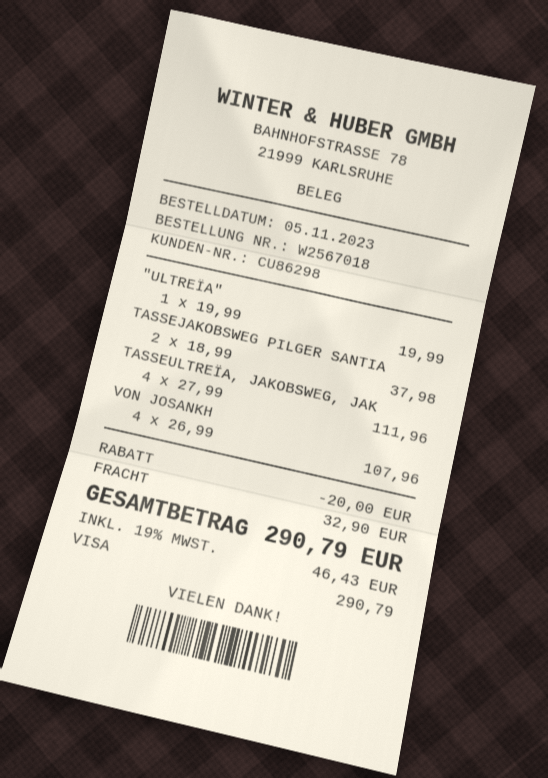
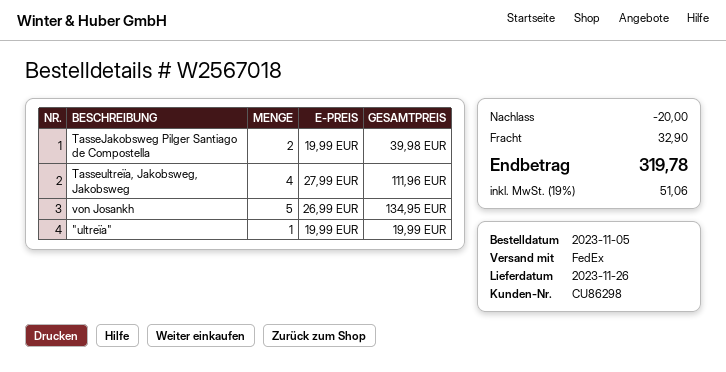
TASSEJAKOBSWEG PILGER SANTIA: 2 x 18.99 = 37.98 -> 2 x 19.99 = 39.98
VON JOSANKH: 4 x 26.99 = 107.96 -> 5 x 26.99 = 134.95
tax: 19% = 46.43 -> 19% = 51.06
total: 290.79 -> 319.78

